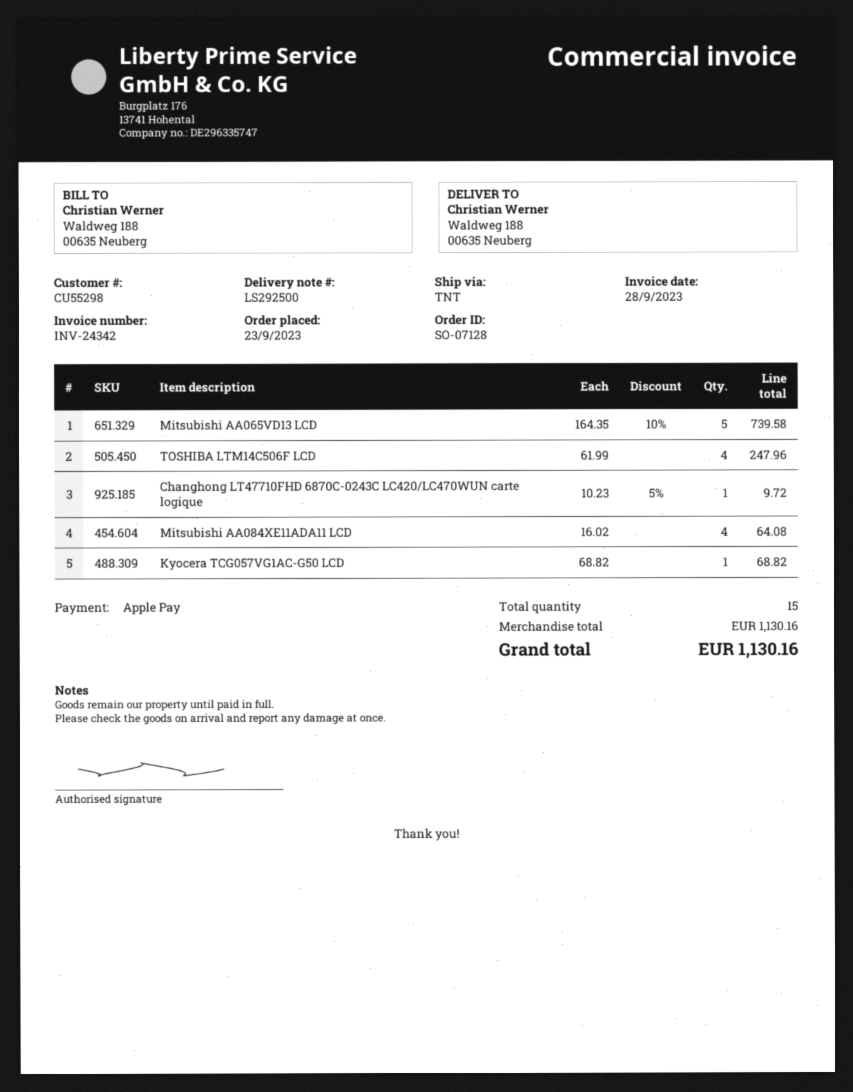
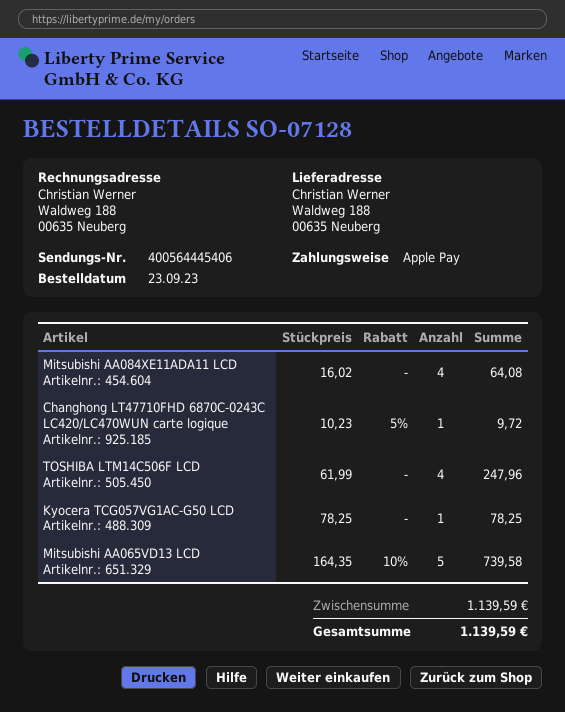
Kyocera TCG057VG1AC-G50 LCD: 1 x 68.82 = 68.82 -> 1 x 78.25 = 78.25
subtotal: 1130.16 -> 1139.59
total: 1130.16 -> 1139.59

